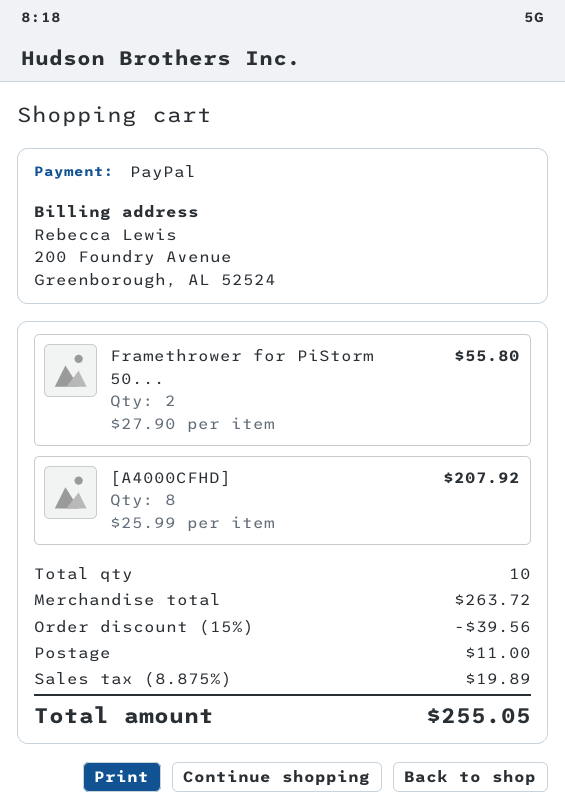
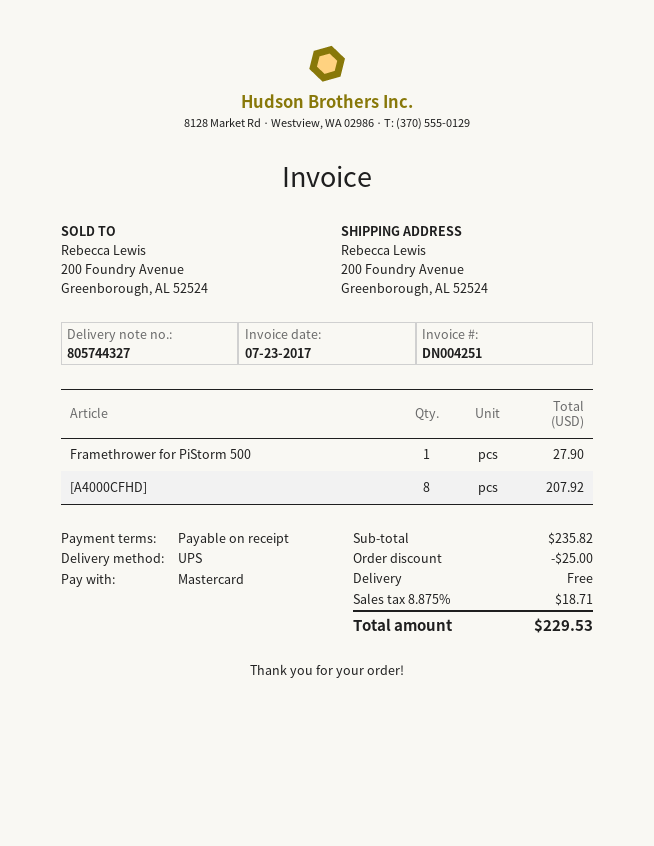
payment method: PayPal -> Mastercard
Framethrower for PiStorm 50...: 2 for 55.80 -> 1 for 27.90
subtotal: 263.72 -> 235.82
discount: 39.56 -> 25.00
shipping: 11.00 -> 0.00
tax: 8.875% = 19.89 -> 8.875% = 18.71
total: 255.05 -> 229.53

